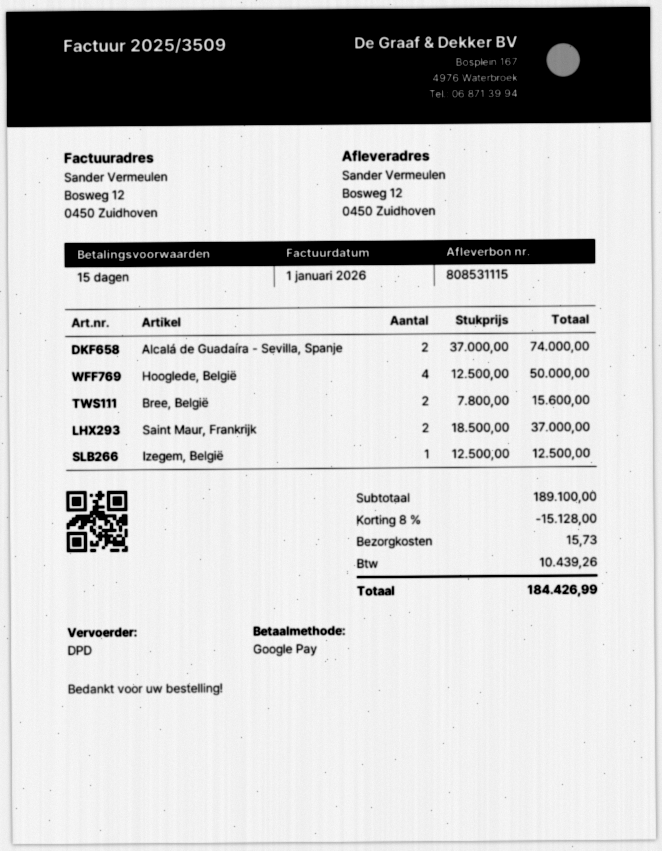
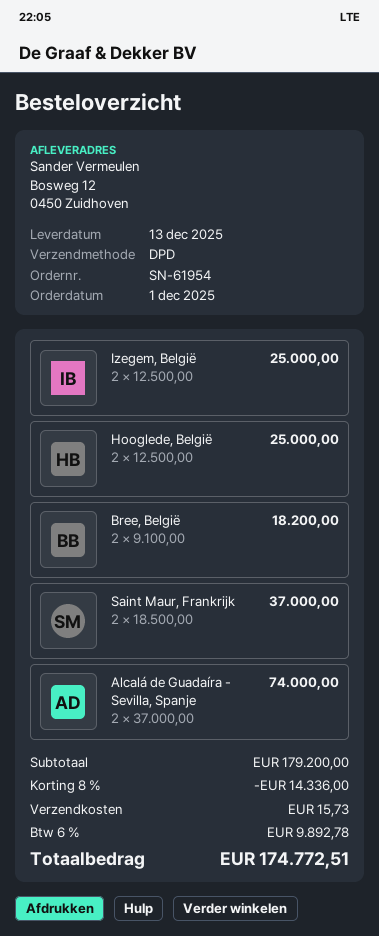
Hooglede, België: 4 x 12500.00 = 50000.00 -> 2 x 12500.00 = 25000.00
Bree, België: 2 x 7800.00 = 15600.00 -> 2 x 9100.00 = 18200.00
Izegem, België: 1 x 12500.00 = 12500.00 -> 2 x 12500.00 = 25000.00
subtotal: 189100.00 -> 179200.00
discount: 8% = 15128.00 -> 8% = 14336.00
tax: 10439.26 -> 9892.78
total: 184426.99 -> 174772.51

